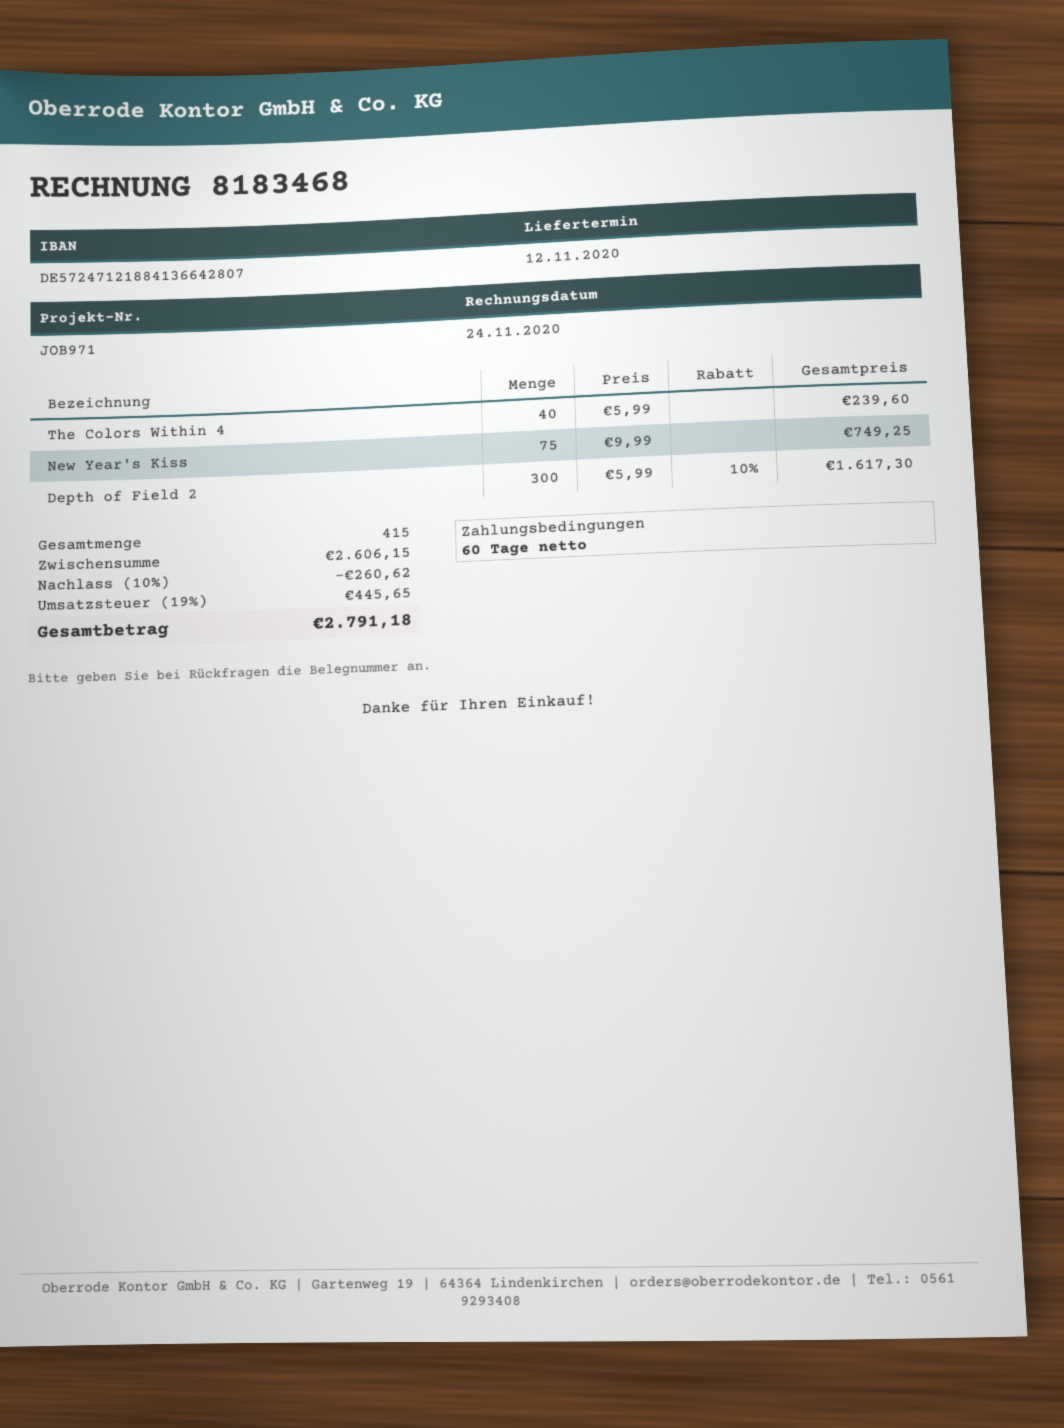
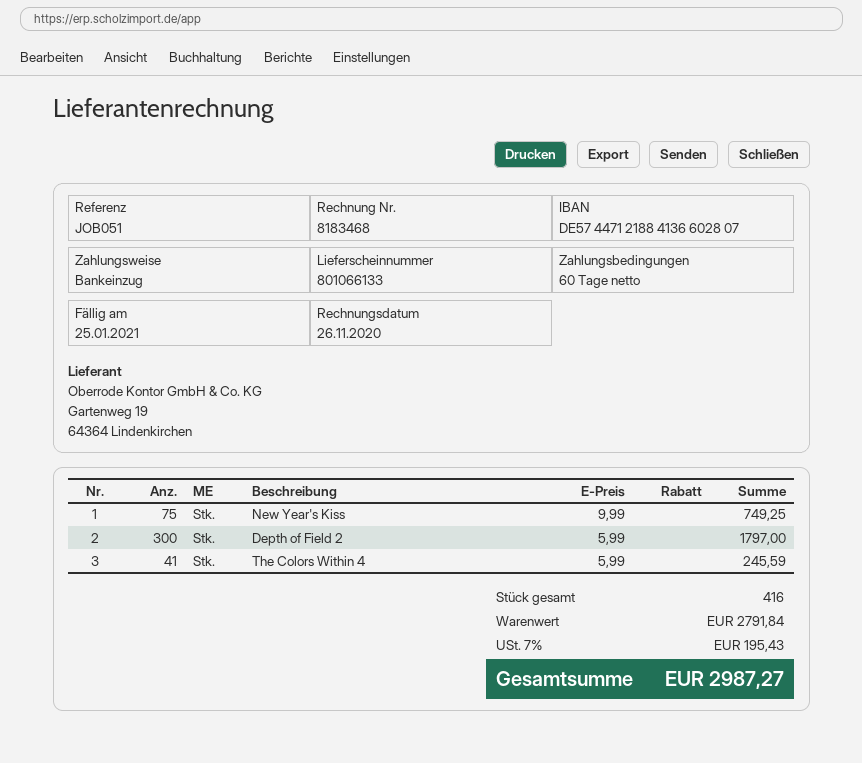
invoice date: 2020-11-24 -> 2020-11-26
reference: JOB971 -> JOB051
bank account: DE57247121884136642807 -> DE57447121884136602807
The Colors Within 4: 40 x 5.99 = 239.60 -> 41 x 5.99 = 245.59
Depth of Field 2: 300 x 5.99 - 10% = 1617.30 -> 300 x 5.99 = 1797.00
total quantity: 415 -> 416
subtotal: 2606.15 -> 2791.84
discount: 10% = 260.62 -> none
tax: 19% = 445.65 -> 7% = 195.43
total: 2791.18 -> 2987.27

